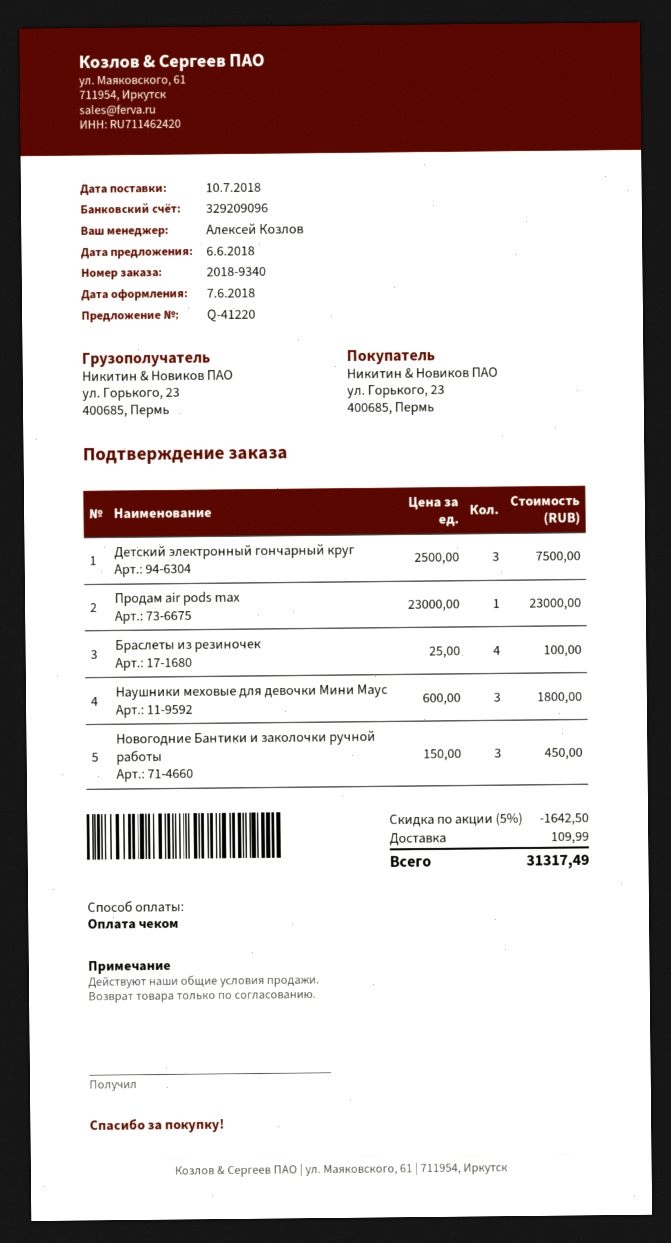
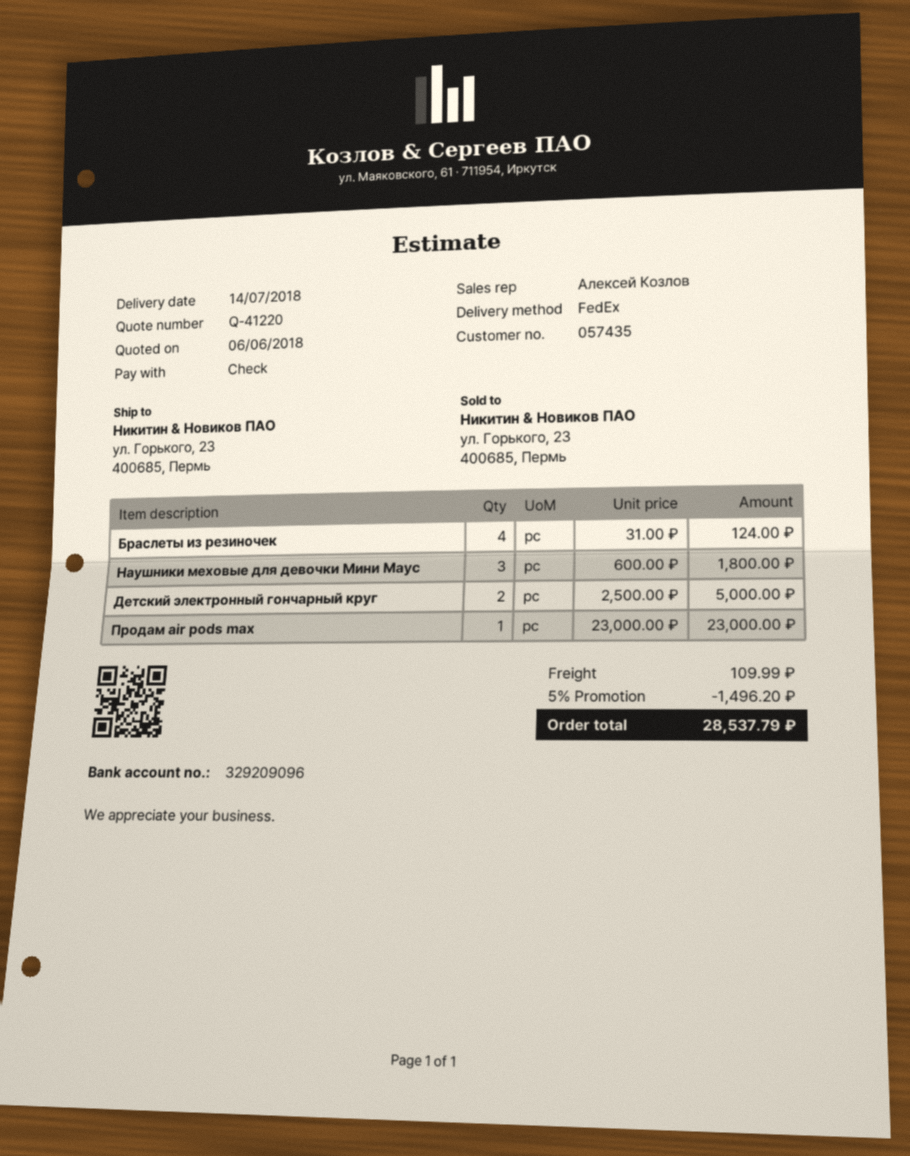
delivery date: 2018-07-10 -> 2018-07-14
Детский электронный гончарный круг: 3 x 2500.00 = 7500.00 -> 2 x 2500.00 = 5000.00
Браслеты из резиночек: 4 x 25.00 = 100.00 -> 4 x 31.00 = 124.00
Новогодние Бантики и заколочки ручной работы: 3 x 150.00 = 450.00 -> none
discount: 5% = 1642.50 -> 5% = 1496.20
total: 31317.49 -> 28537.79

